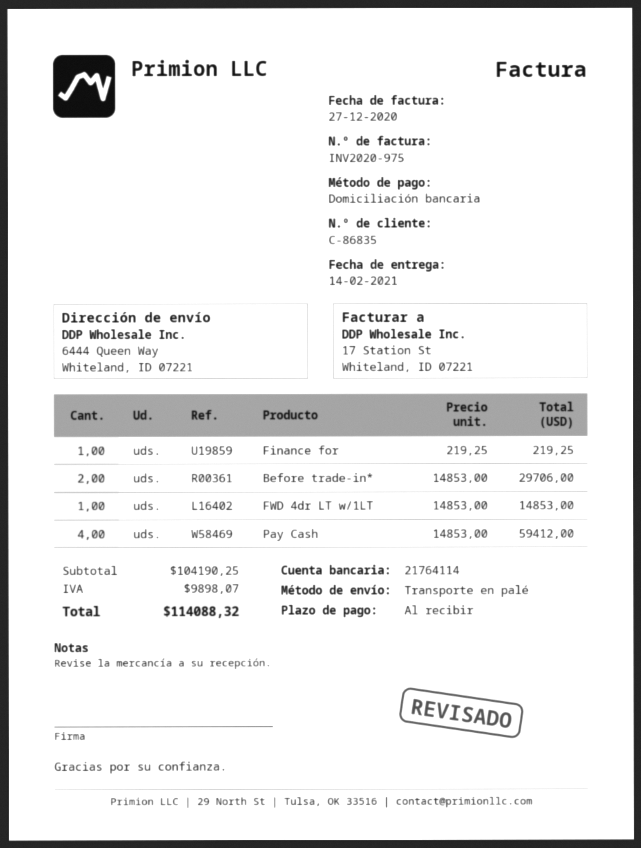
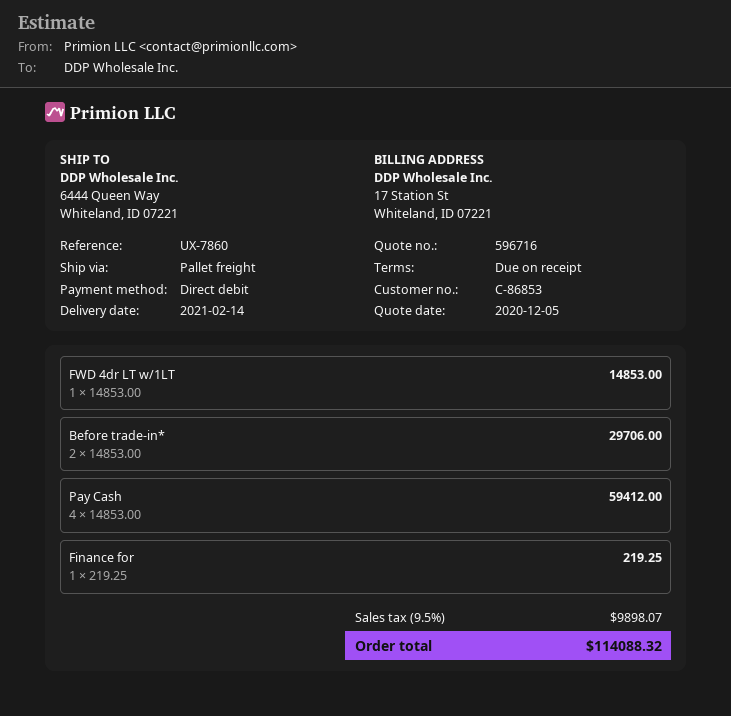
customer number: C-86835 -> C-86853

